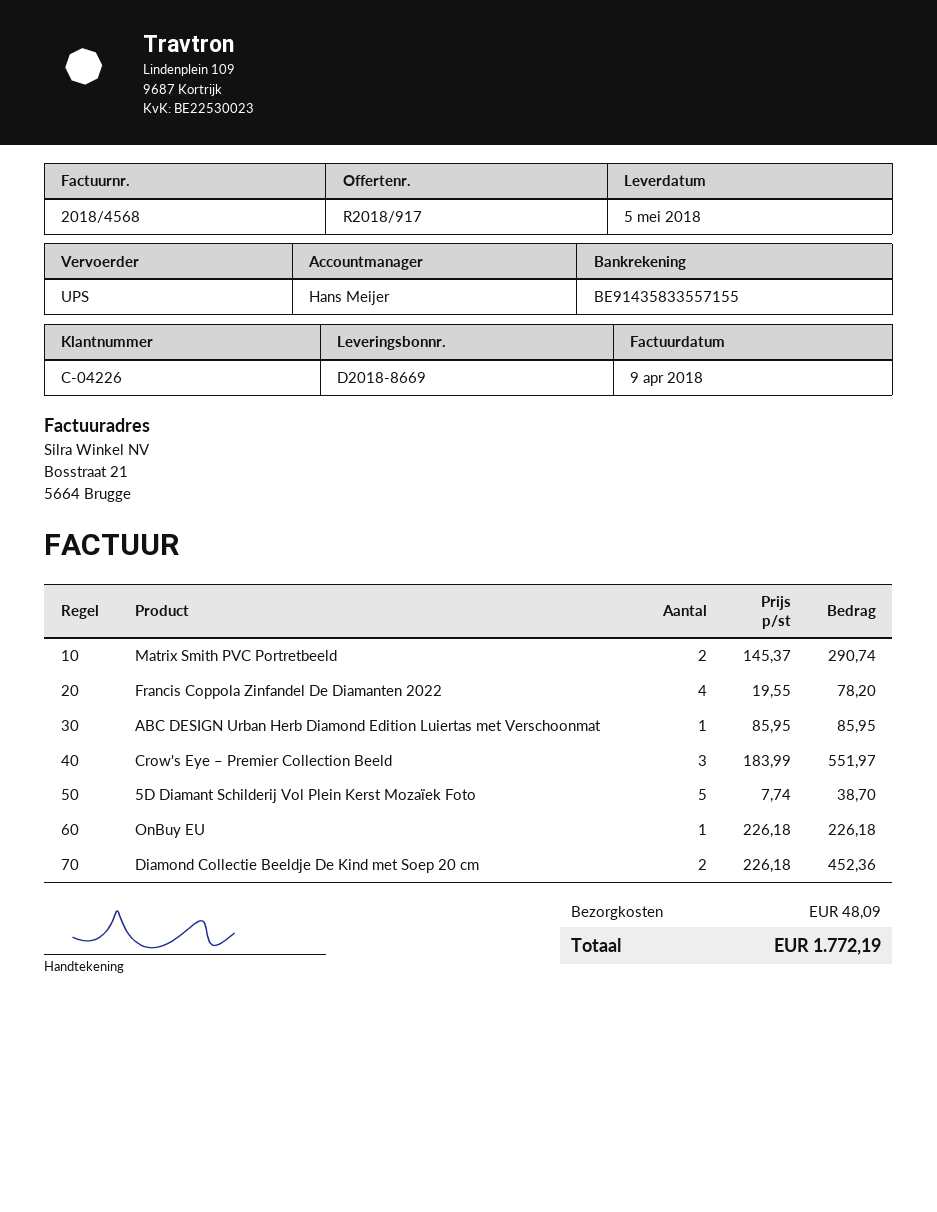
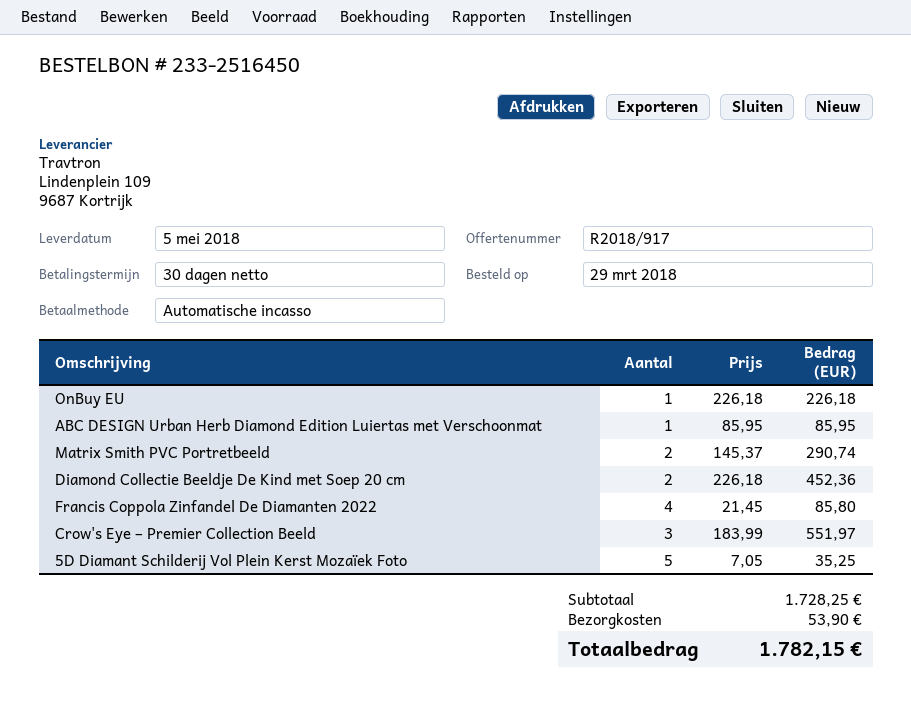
Francis Coppola Zinfandel De Diamanten 2022: 4 x 19.55 = 78.20 -> 4 x 21.45 = 85.80
5D Diamant Schilderij Vol Plein Kerst Mozaïek Foto: 5 x 7.74 = 38.70 -> 5 x 7.05 = 35.25
shipping: 48.09 -> 53.90
total: 1772.19 -> 1782.15

